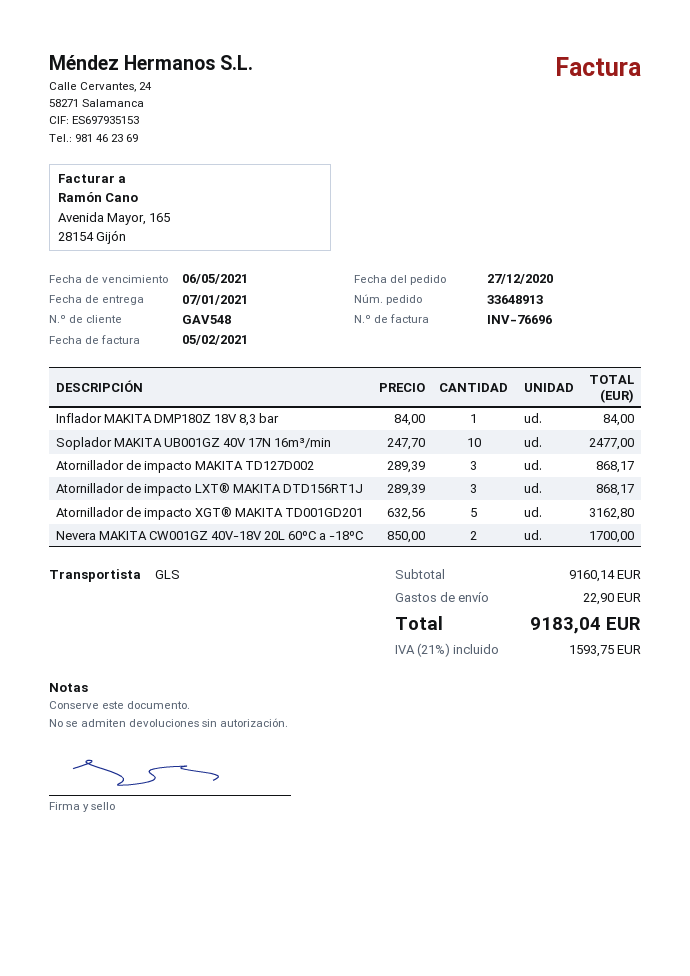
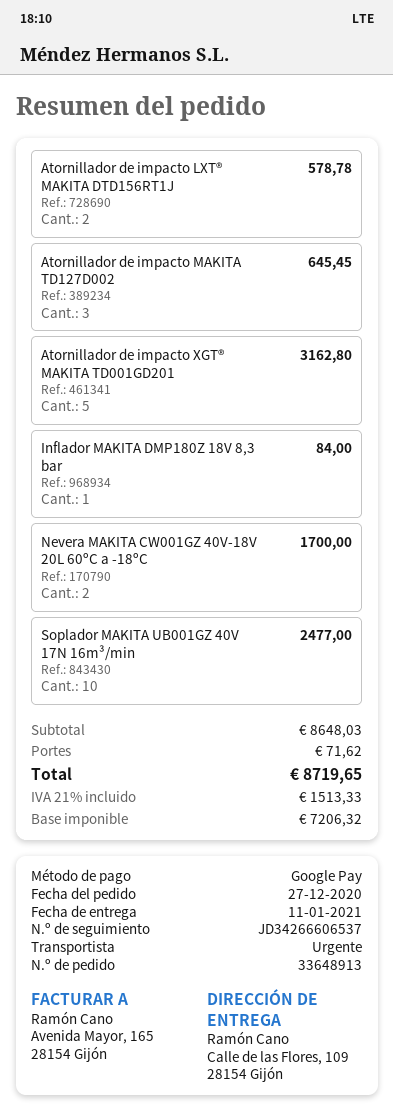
delivery date: 2021-01-07 -> 2021-01-11
shipping method: GLS -> express
Atornillador de impacto MAKITA TD127D002: 3 for 868.17 -> 3 for 645.45
Atornillador de impacto LXT® MAKITA DTD156RT1J: 3 for 868.17 -> 2 for 578.78
subtotal: 9160.14 -> 8648.03
shipping: 22.90 -> 71.62
tax: 21% = 1593.75 -> 21% = 1513.33
total: 9183.04 -> 8719.65

